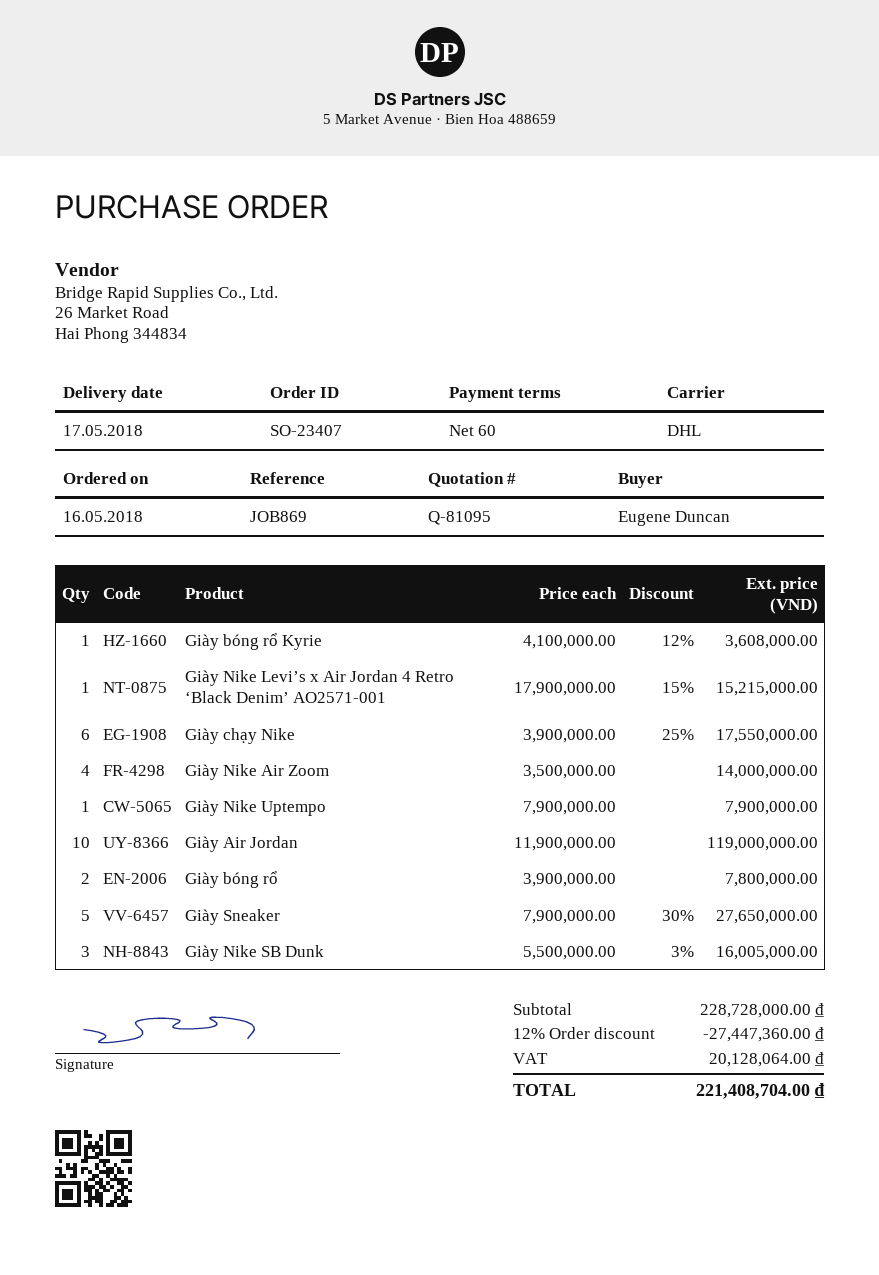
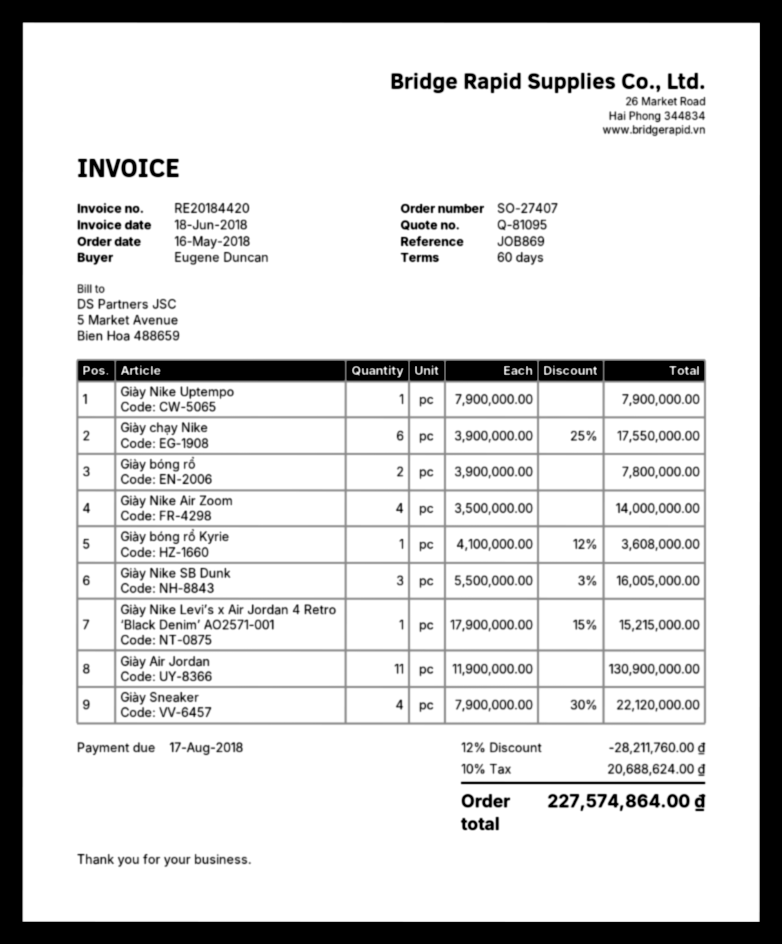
order number: SO-23407 -> SO-27407
Giày Air Jordan: 10 x 11900000.00 = 119000000.00 -> 11 x 11900000.00 = 130900000.00
Giày Sneaker: 5 x 7900000.00 - 30% = 27650000.00 -> 4 x 7900000.00 - 30% = 22120000.00
discount: 12% = 27447360.00 -> 12% = 28211760.00
tax: 20128064.00 -> 20688624.00
total: 221408704.00 -> 227574864.00

